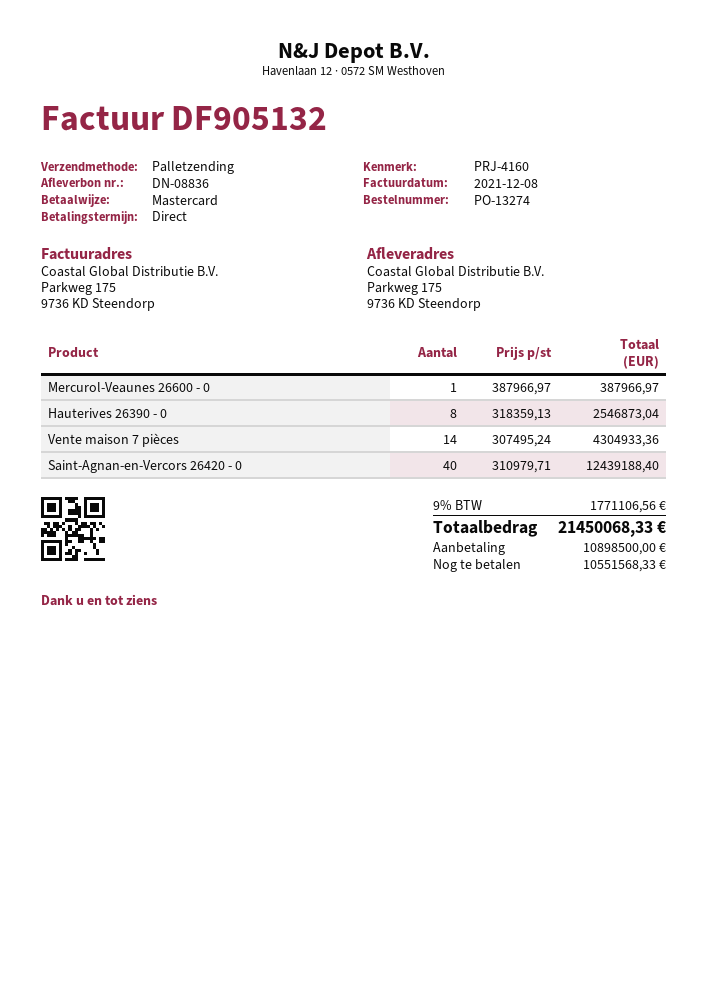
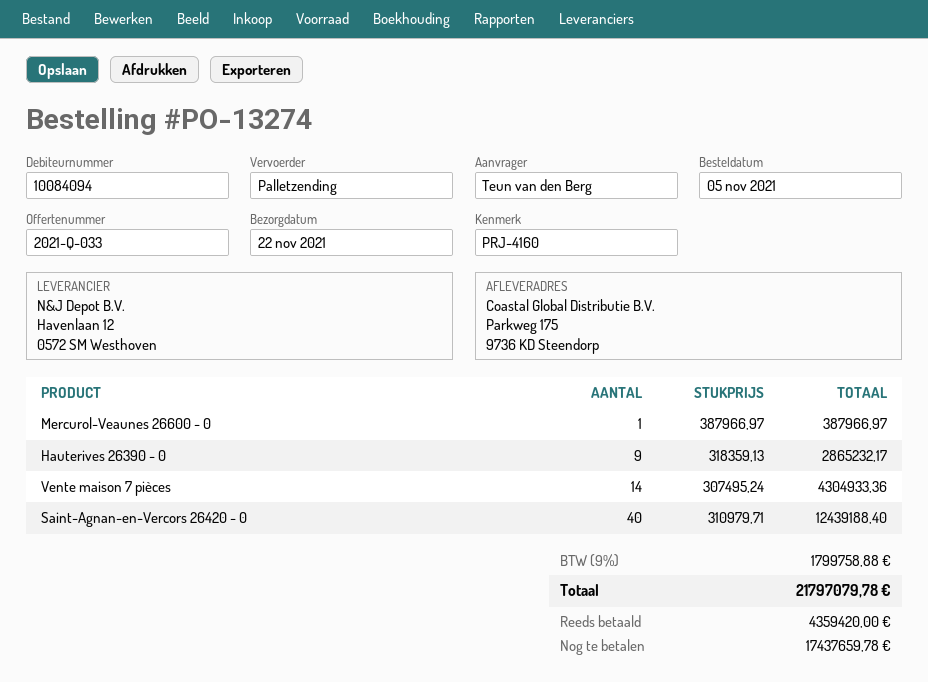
Hauterives 26390 - 0: 8 x 318359.13 = 2546873.04 -> 9 x 318359.13 = 2865232.17
tax: 9% = 1771106.56 -> 9% = 1799758.88
total: 21450068.33 -> 21797079.78
deposit: 10898500.00 -> 4359420.00
balance: 10551568.33 -> 17437659.78

